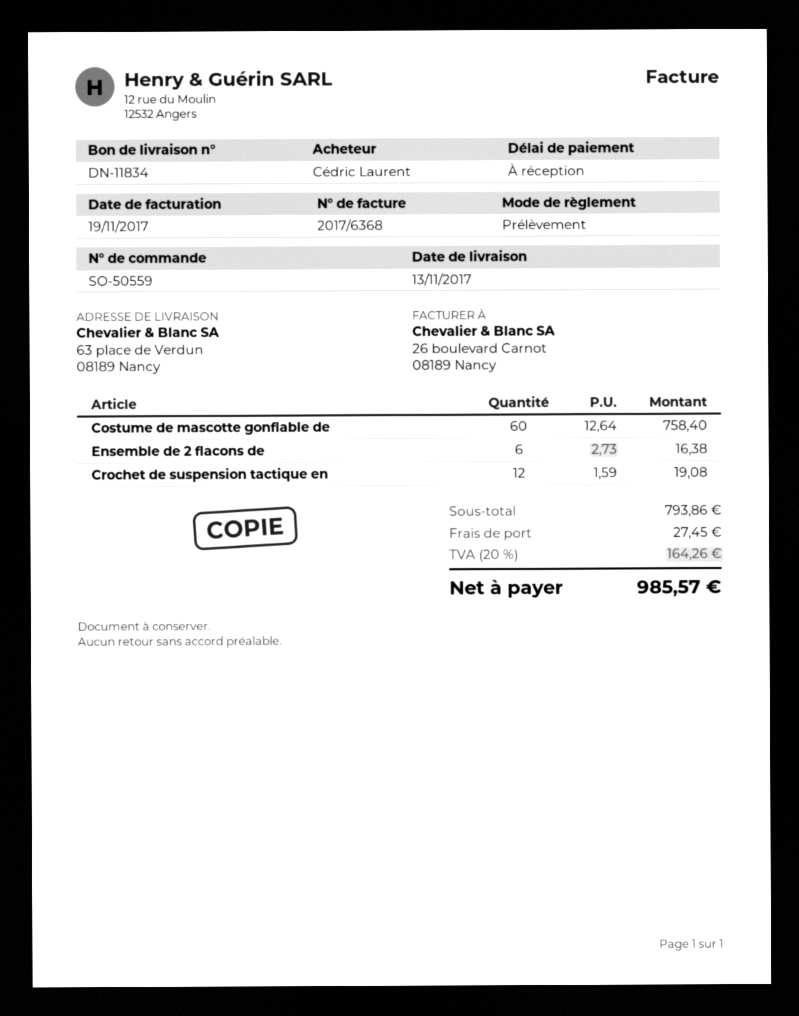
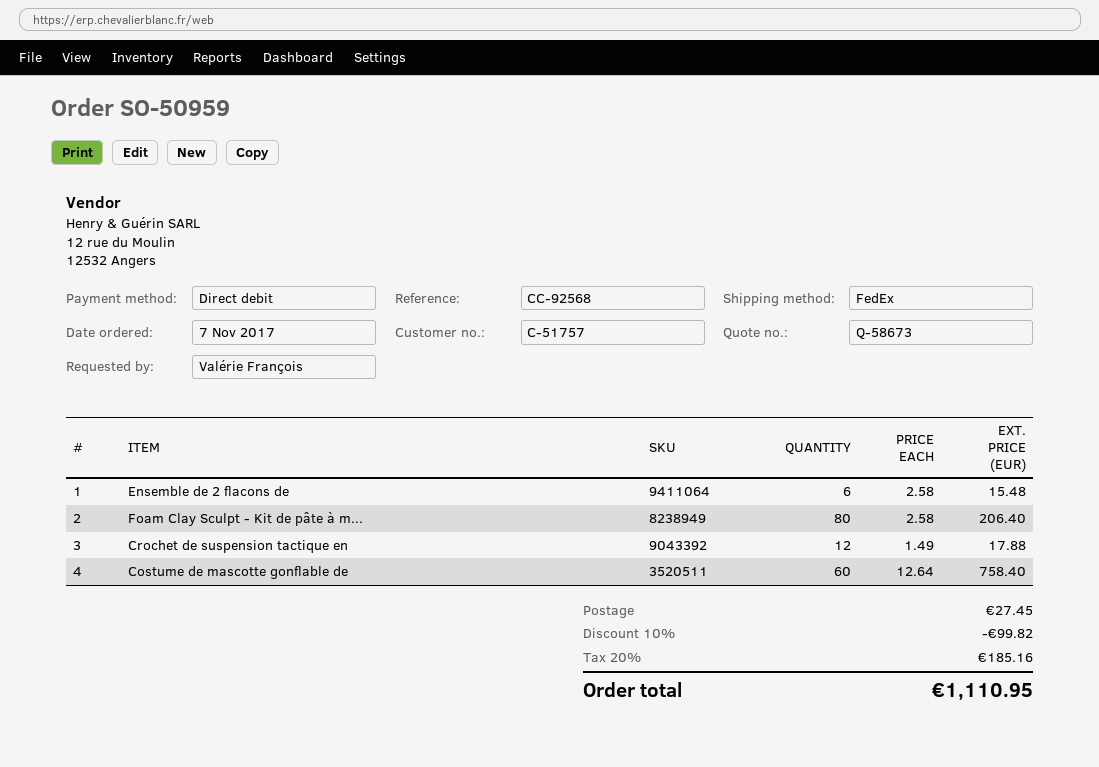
order number: SO-50559 -> SO-50959
ordered by: Cédric Laurent -> Valérie François
Ensemble de 2 flacons de: 6 x 2.73 = 16.38 -> 6 x 2.58 = 15.48
Crochet de suspension tactique en: 12 x 1.59 = 19.08 -> 12 x 1.49 = 17.88
Foam Clay Sculpt - Kit de pâte à m...: none -> 80 x 2.58 = 206.40
discount: none -> 10% = 99.82
tax: 20% = 164.26 -> 20% = 185.16
total: 985.57 -> 1110.95

